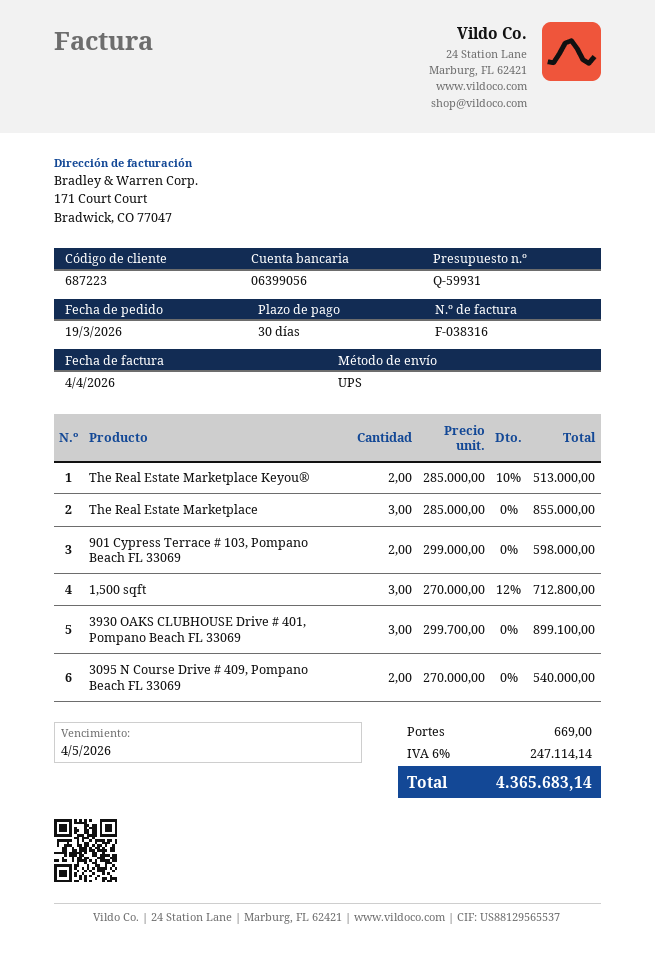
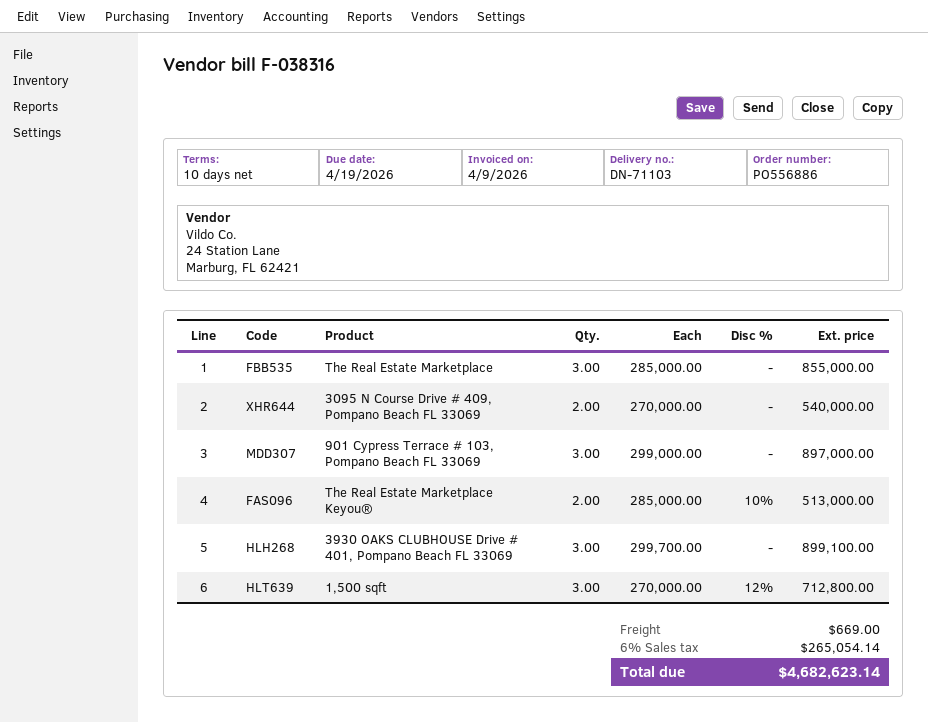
invoice date: 2026-04-04 -> 2026-04-09
payment terms: 30 days -> 10 days
due date: 2026-05-04 -> 2026-04-19
901 Cypress Terrace # 103, Pompano Beach FL 33069: 2 x 299000.00 = 598000.00 -> 3 x 299000.00 = 897000.00
tax: 6% = 247114.14 -> 6% = 265054.14
total: 4365683.14 -> 4682623.14

